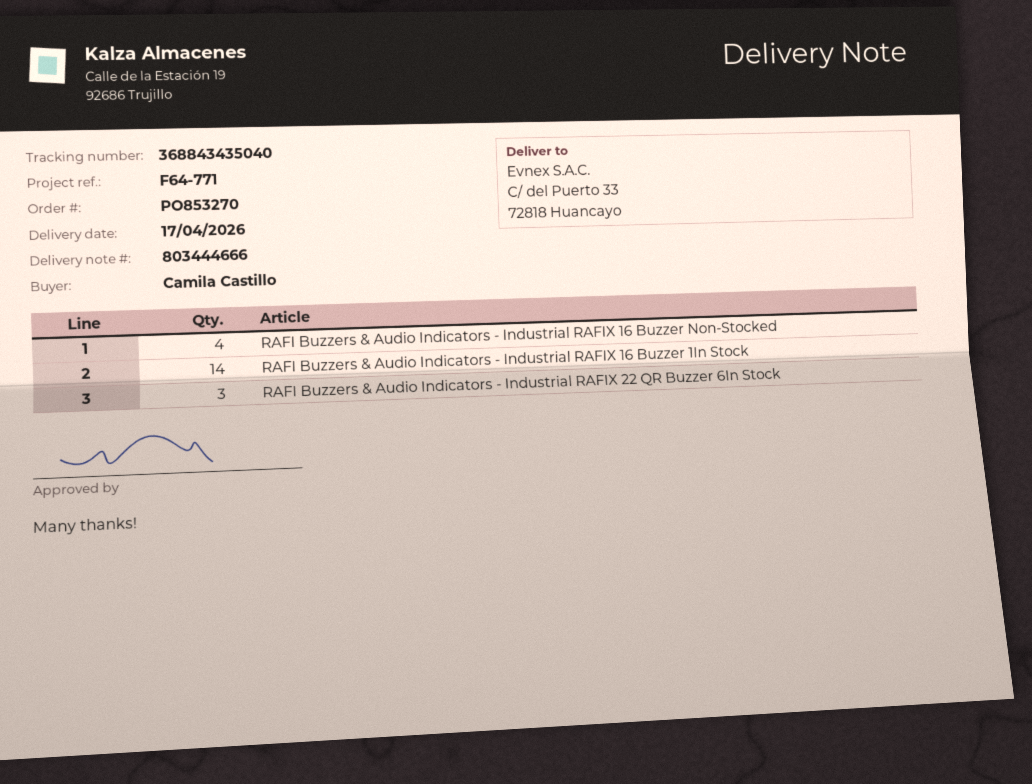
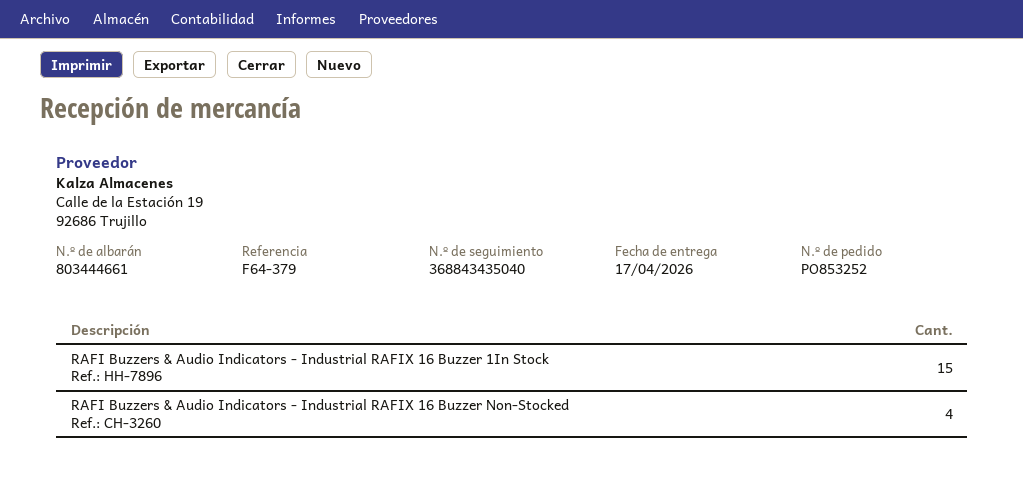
order number: PO853270 -> PO853252
delivery note number: 803444666 -> 803444661
reference: F64-771 -> F64-379
RAFI Buzzers & Audio Indicators - Industrial RAFIX 16 Buzzer 1In Stock: 14 -> 15
RAFI Buzzers & Audio Indicators - Industrial RAFIX 22 QR Buzzer 6In Stock: 3 -> none

